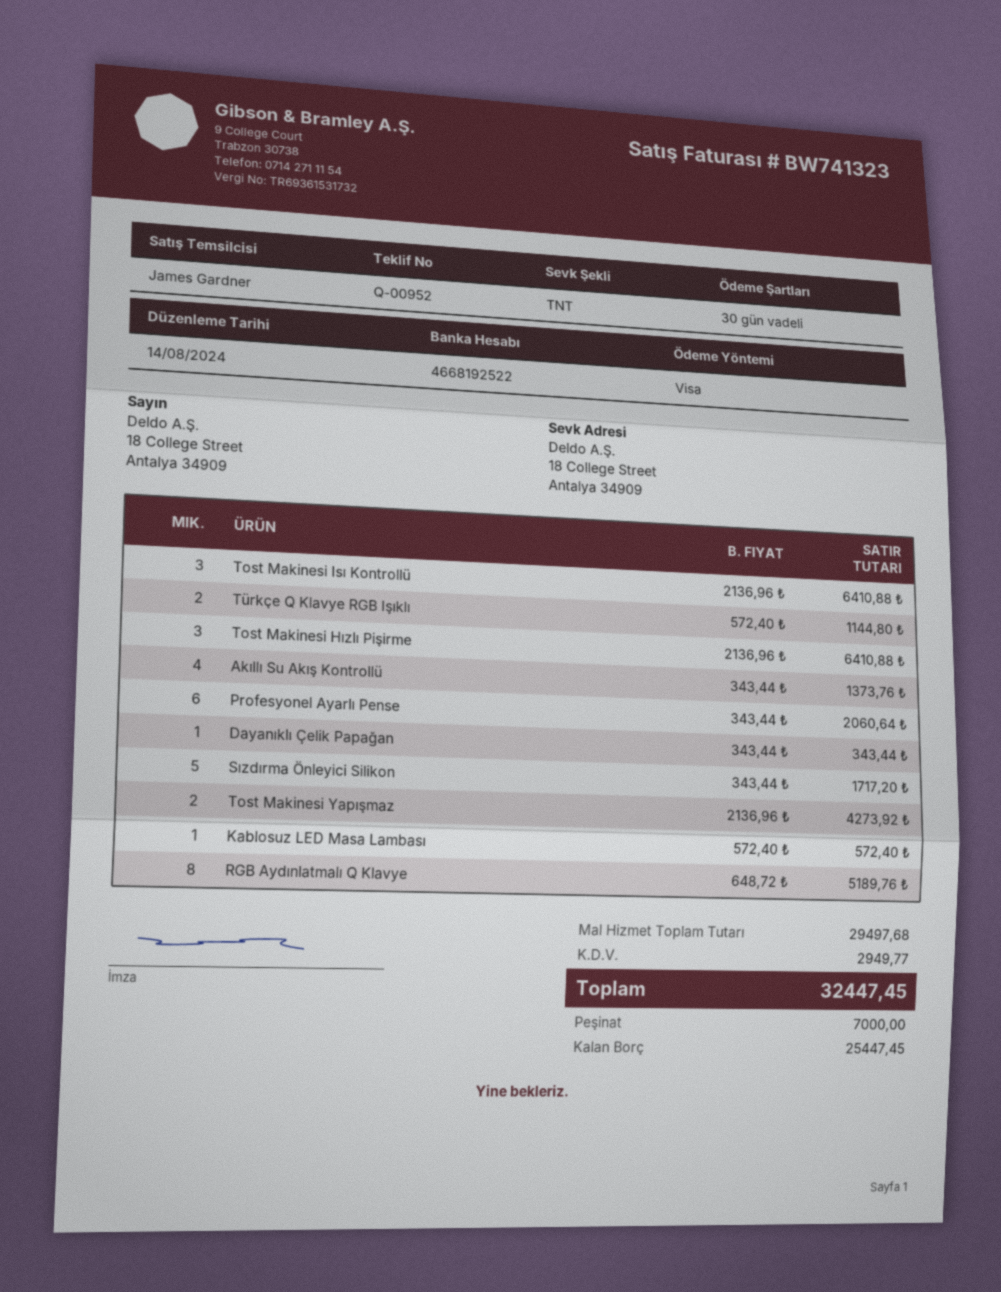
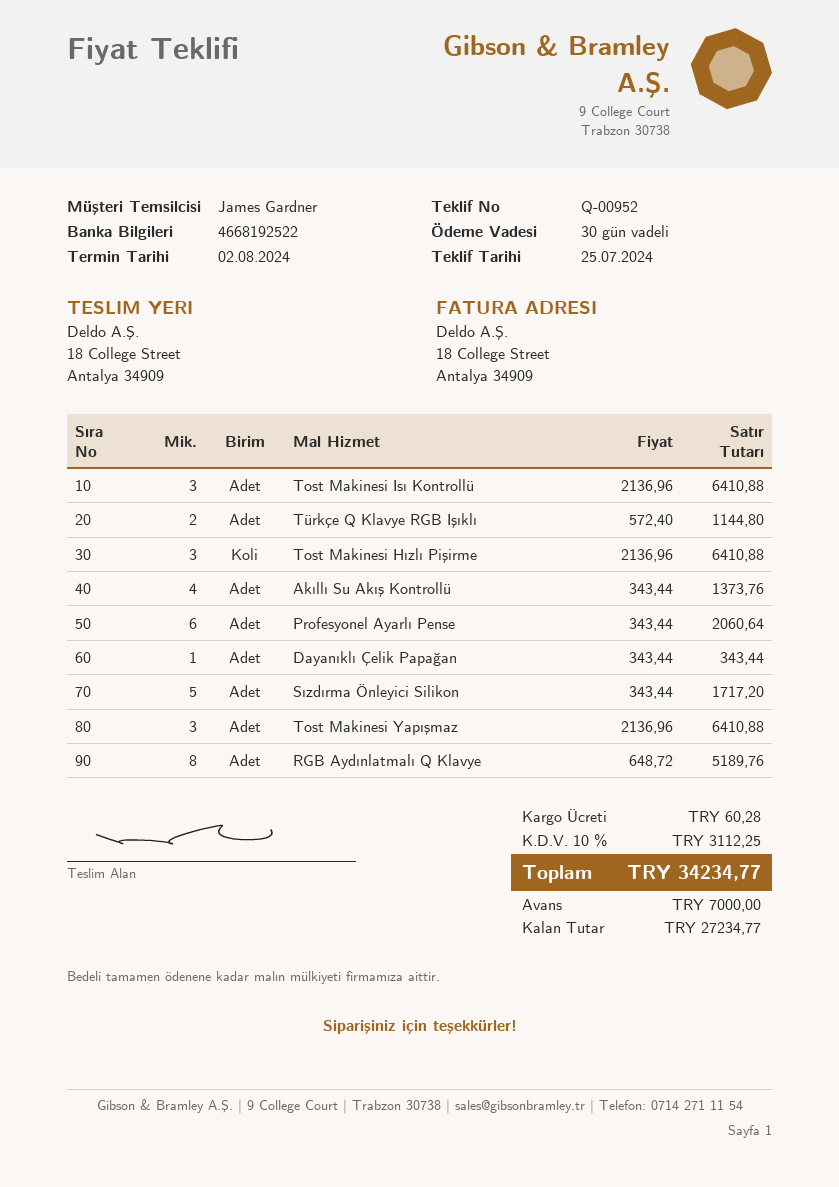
Tost Makinesi Yapışmaz: 2 x 2136.96 = 4273.92 -> 3 x 2136.96 = 6410.88
Kablosuz LED Masa Lambası: 1 x 572.40 = 572.40 -> none
shipping: none -> 60.28
tax: 2949.77 -> 3112.25
total: 32447.45 -> 34234.77
balance: 25447.45 -> 27234.77

